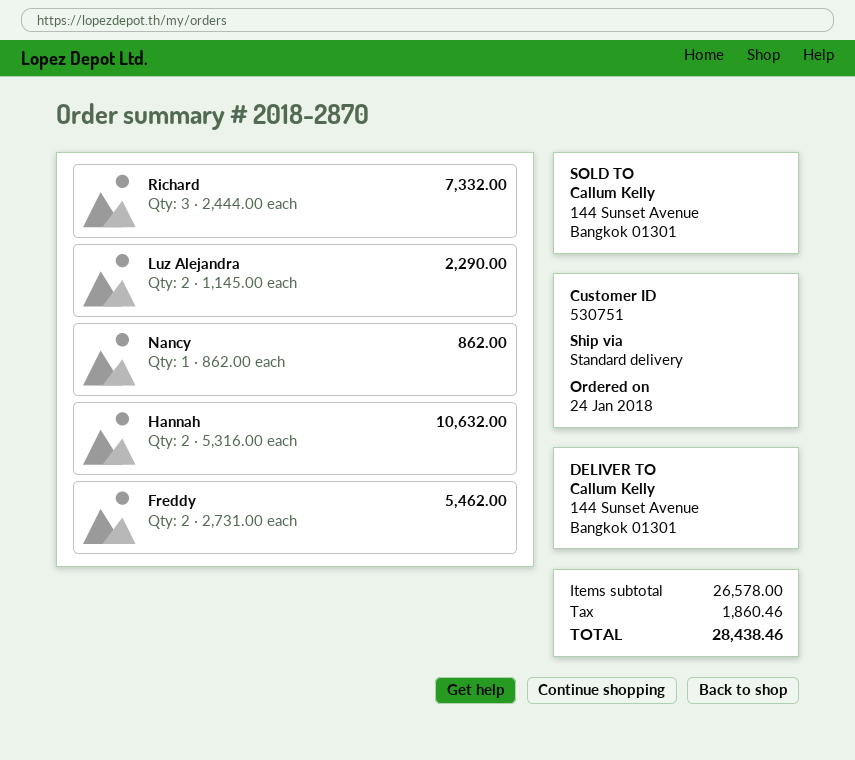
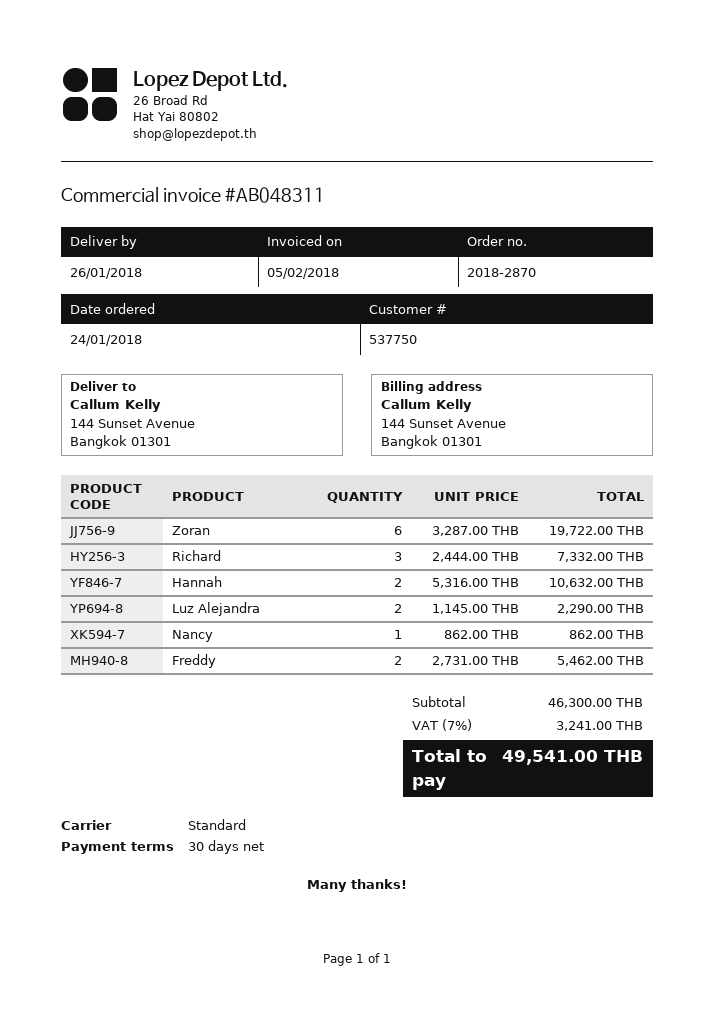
customer number: 530751 -> 537750
Zoran: none -> 6 x 3287.00 = 19722.00
subtotal: 26578.00 -> 46300.00
tax: 1860.46 -> 3241.00
total: 28438.46 -> 49541.00

